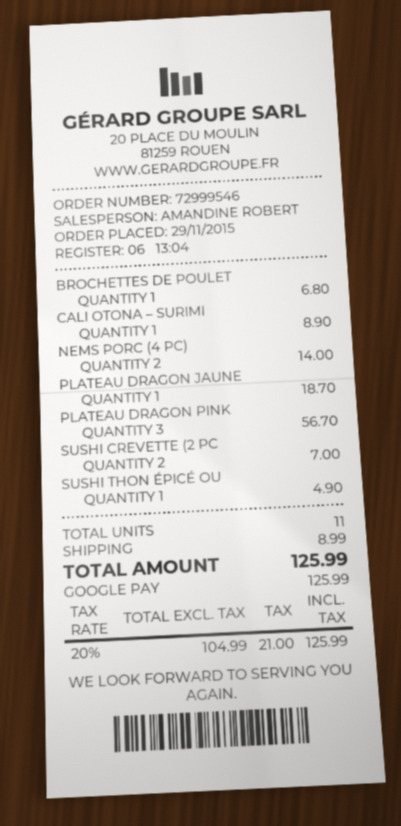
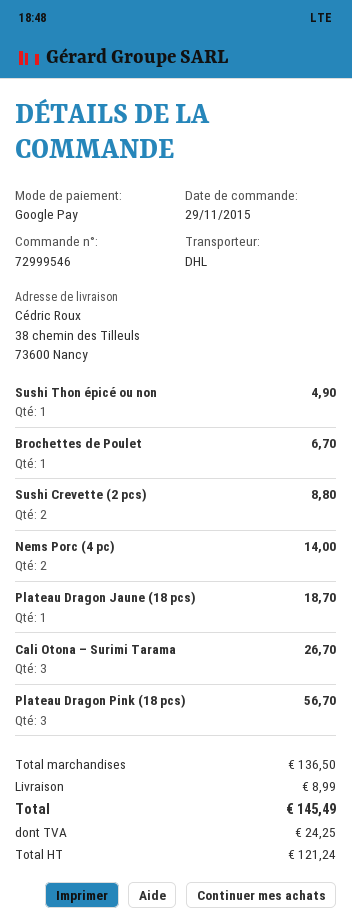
BROCHETTES DE POULET: 1 for 6.80 -> 1 for 6.70
CALI OTONA – SURIMI: 1 for 8.90 -> 3 for 26.70
SUSHI CREVETTE (2 PC: 2 for 7.00 -> 2 for 8.80
net: 104.99 -> 121.24
tax: 21.00 -> 24.25
total: 125.99 -> 145.49

